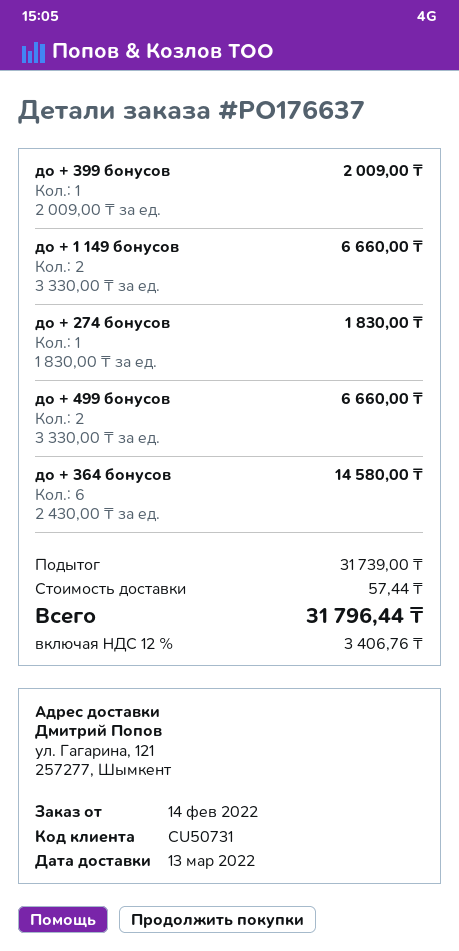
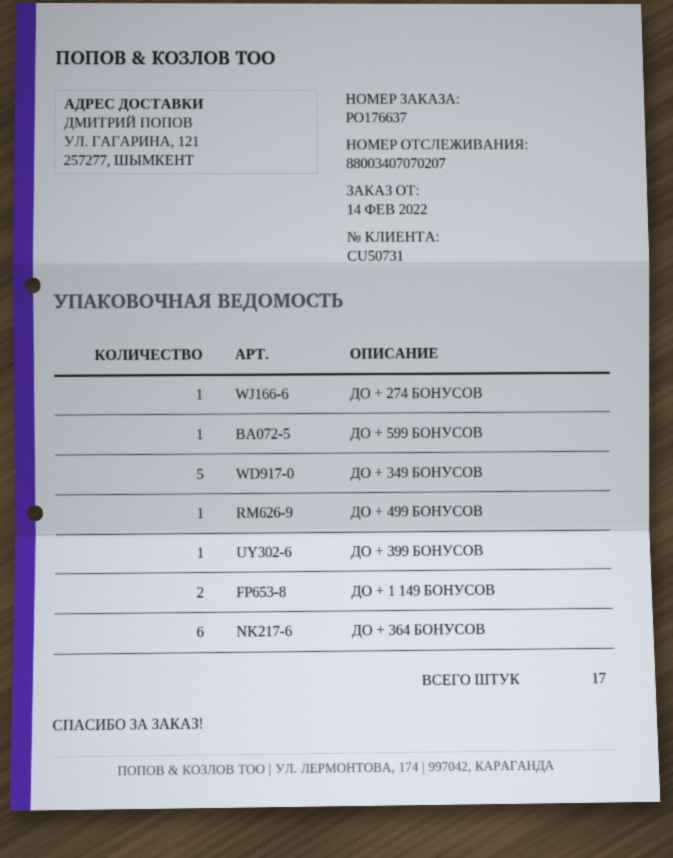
до + 499 бонусов: 2 -> 1
ДО + 599 БОНУСОВ: none -> 1
ДО + 349 БОНУСОВ: none -> 5

